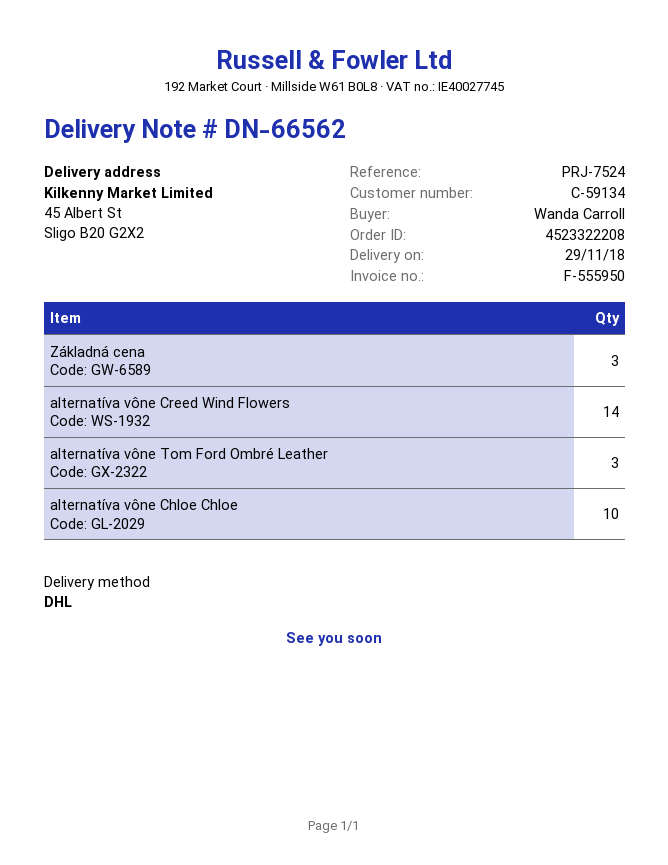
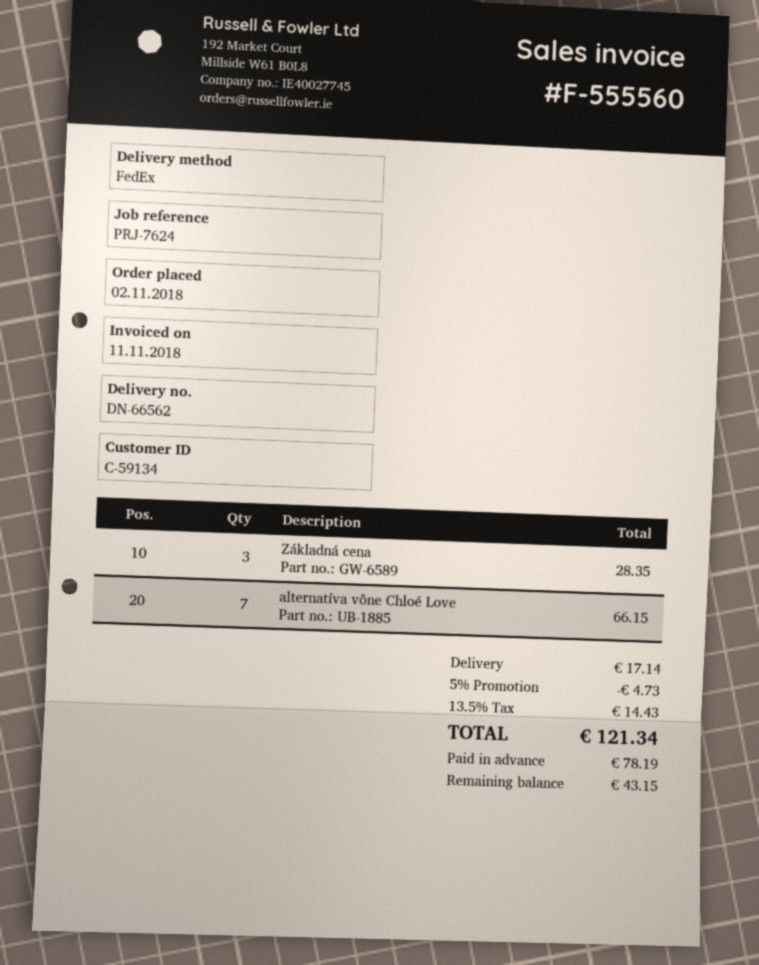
invoice number: F-555950 -> F-555560
reference: PRJ-7524 -> PRJ-7624
shipping method: DHL -> FedEx
alternatíva vône Creed Wind Flowers: 14 -> none
alternatíva vône Tom Ford Ombré Leather: 3 -> none
alternatíva vône Chloe Chloe: 10 -> none
alternatíva vône Chloé Love: none -> 7

